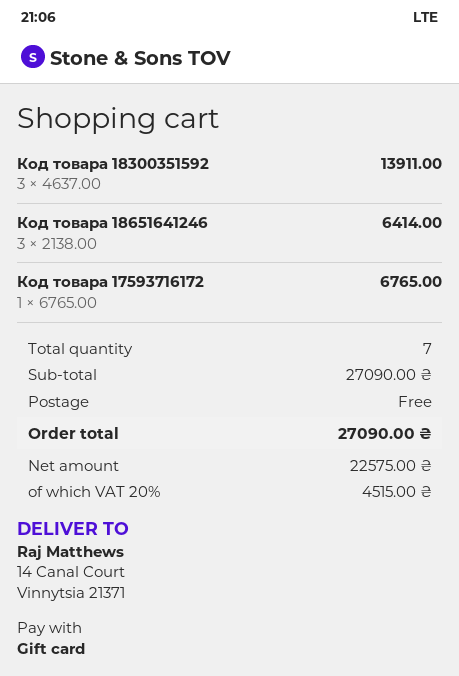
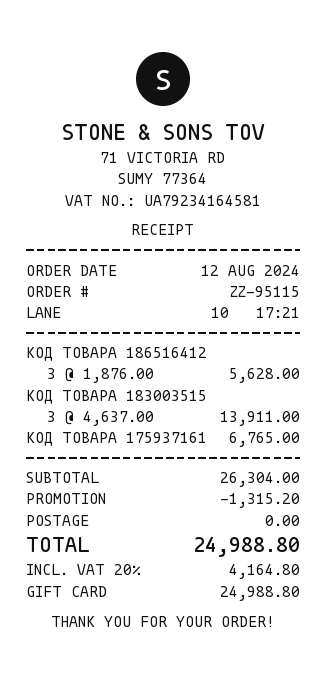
Код товара 18651641246: 3 x 2138.00 = 6414.00 -> 3 x 1876.00 = 5628.00
subtotal: 27090.00 -> 26304.00
discount: none -> 1315.20
tax: 20% = 4515.00 -> 20% = 4164.80
total: 27090.00 -> 24988.80

